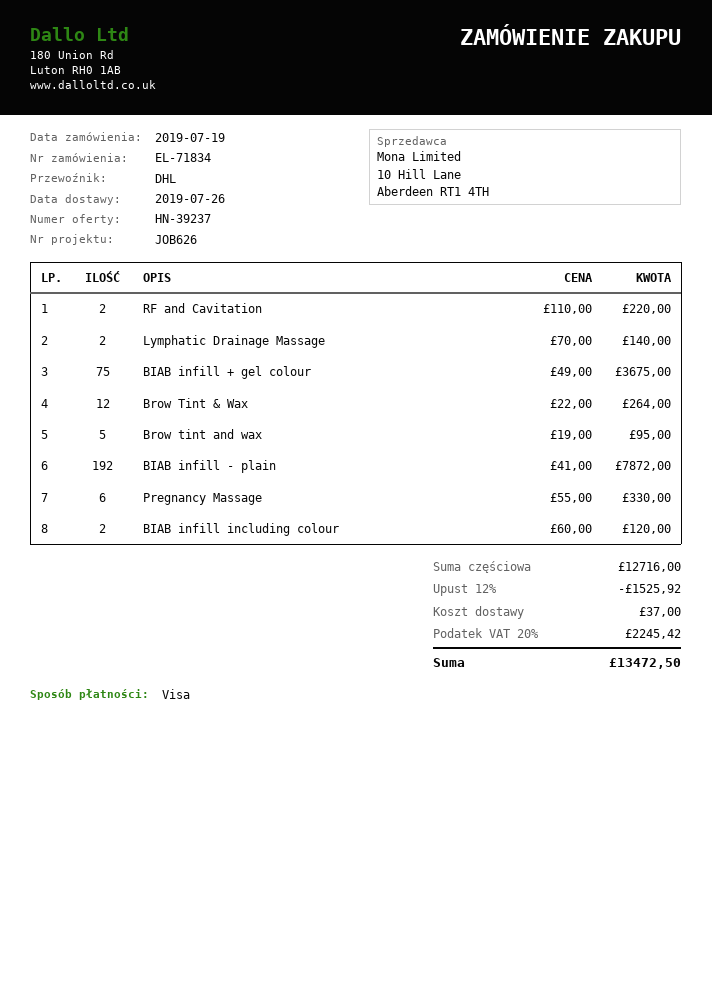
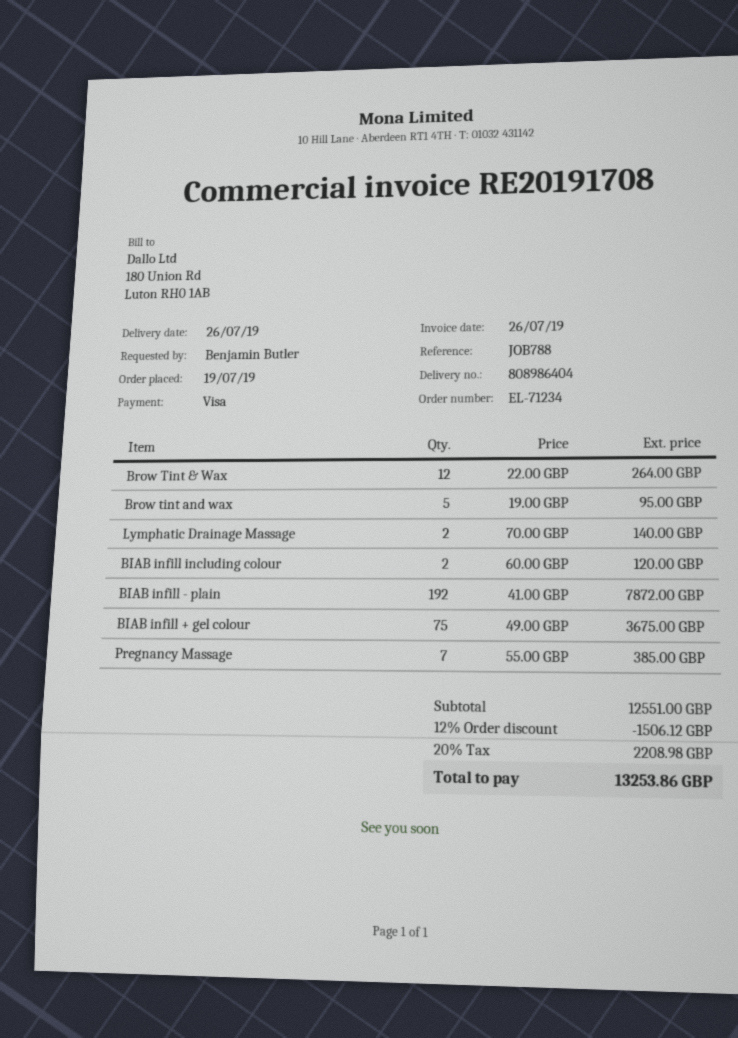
order number: EL-71834 -> EL-71234
reference: JOB626 -> JOB788
RF and Cavitation: 2 x 110.00 = 220.00 -> none
Pregnancy Massage: 6 x 55.00 = 330.00 -> 7 x 55.00 = 385.00
subtotal: 12716.00 -> 12551.00
discount: 12% = 1525.92 -> 12% = 1506.12
shipping: 37.00 -> none
tax: 20% = 2245.42 -> 20% = 2208.98
total: 13472.50 -> 13253.86

